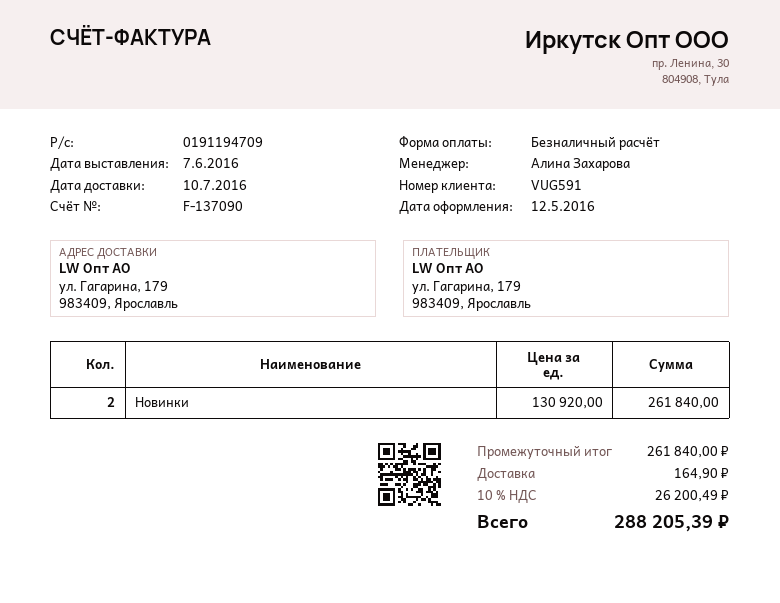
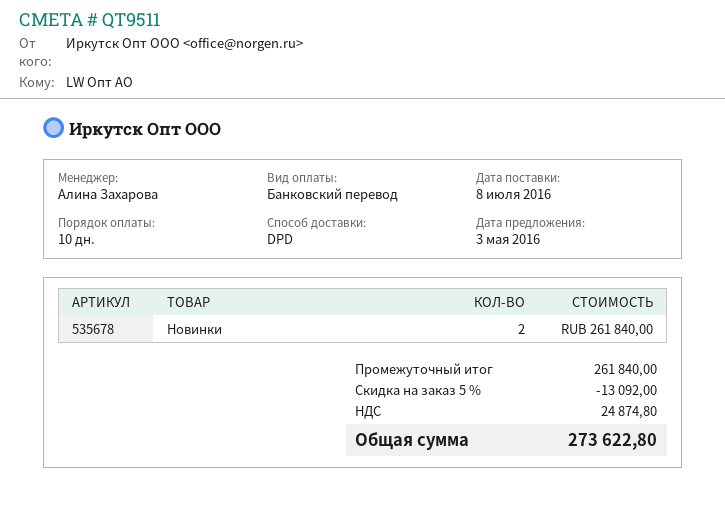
delivery date: 2016-07-10 -> 2016-07-08
discount: none -> 5% = 13092.00
shipping: 164.90 -> none
tax: 26200.49 -> 24874.80
total: 288205.39 -> 273622.80

